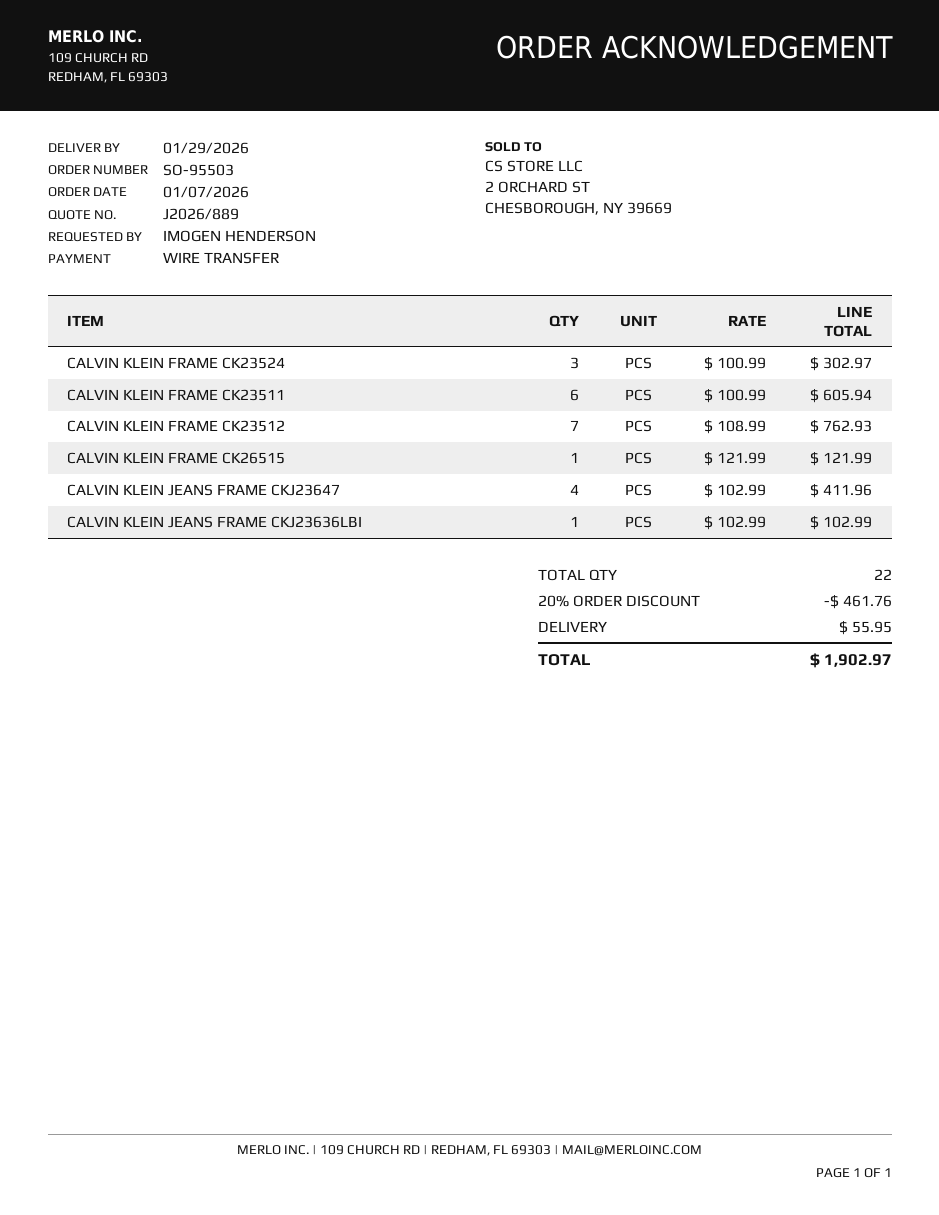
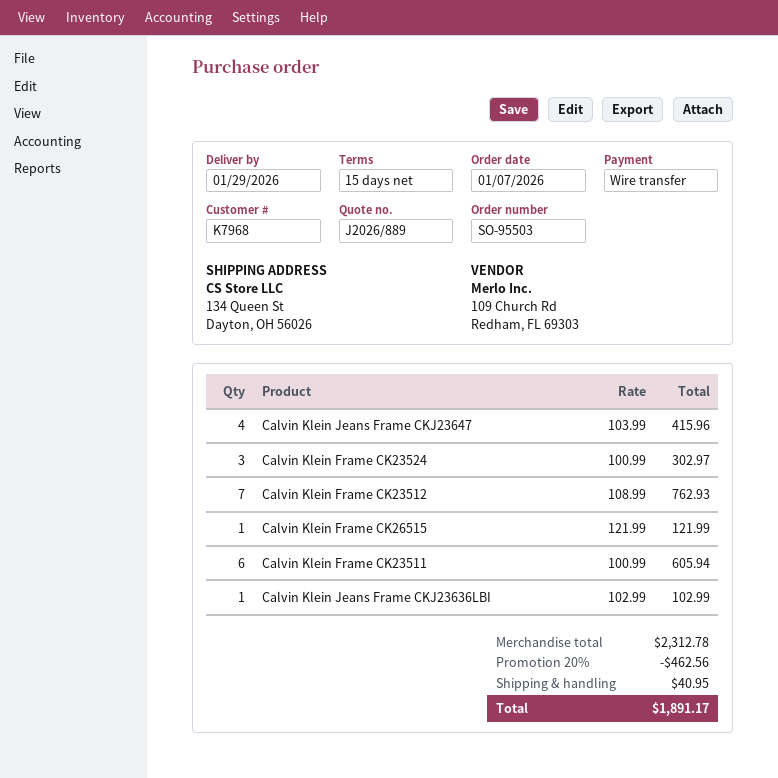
CALVIN KLEIN JEANS FRAME CKJ23647: 4 x 102.99 = 411.96 -> 4 x 103.99 = 415.96
discount: 20% = 461.76 -> 20% = 462.56
shipping: 55.95 -> 40.95
total: 1902.97 -> 1891.17

